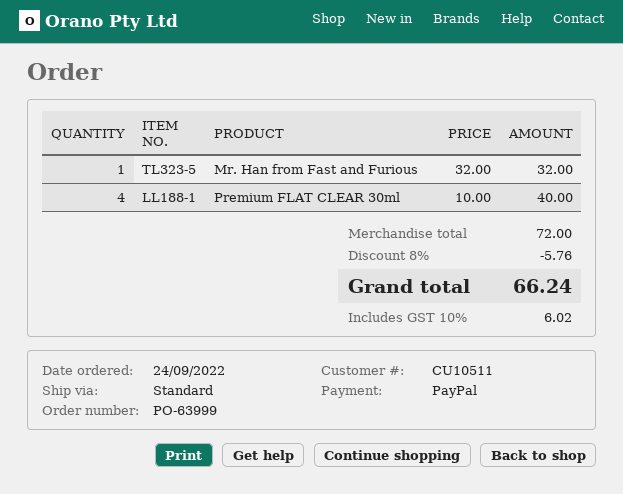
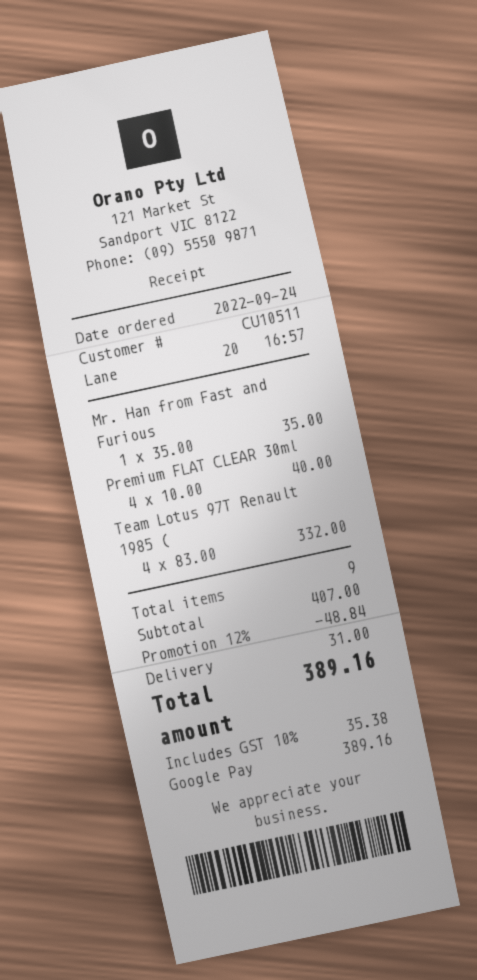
payment method: PayPal -> Google Pay
Mr. Han from Fast and Furious: 1 x 32.00 = 32.00 -> 1 x 35.00 = 35.00
Team Lotus 97T Renault 1985 (: none -> 4 x 83.00 = 332.00
subtotal: 72.00 -> 407.00
discount: 8% = 5.76 -> 12% = 48.84
shipping: none -> 31.00
tax: 10% = 6.02 -> 10% = 35.38
total: 66.24 -> 389.16

